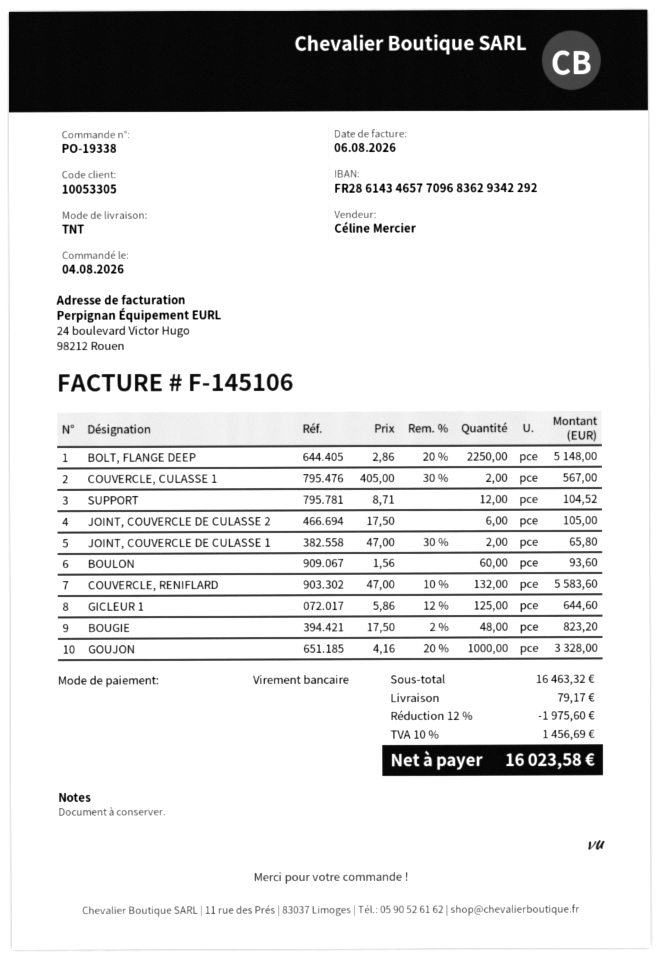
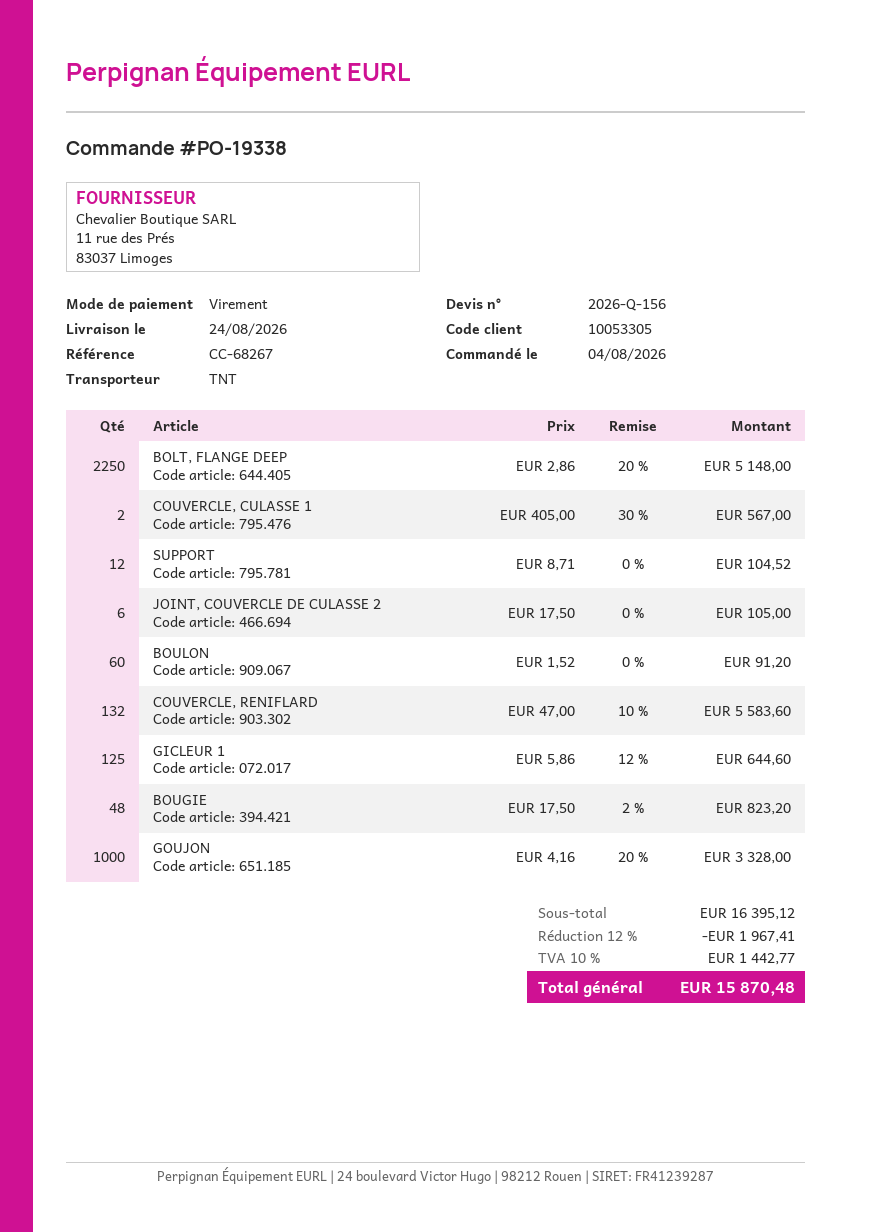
JOINT, COUVERCLE DE CULASSE 1: 2 x 47.00 - 30% = 65.80 -> none
BOULON: 60 x 1.56 = 93.60 -> 60 x 1.52 = 91.20
subtotal: 16463.32 -> 16395.12
discount: 12% = 1975.60 -> 12% = 1967.41
shipping: 79.17 -> none
tax: 10% = 1456.69 -> 10% = 1442.77
total: 16023.58 -> 15870.48

